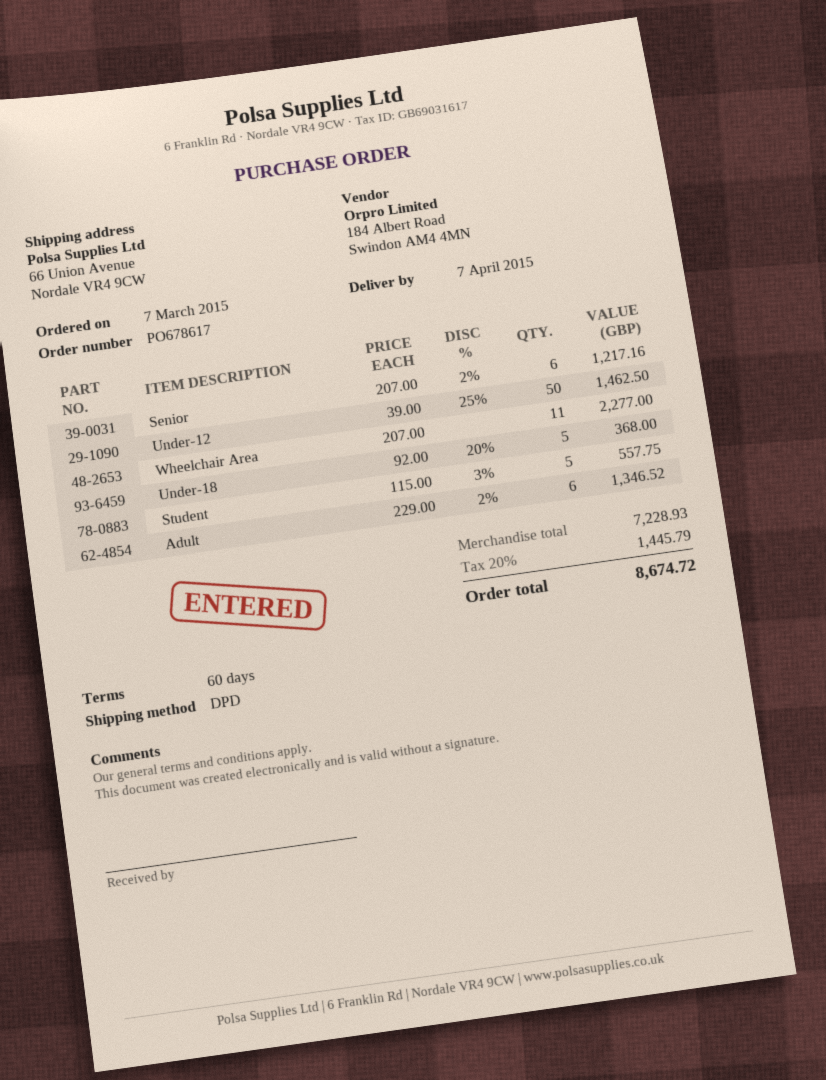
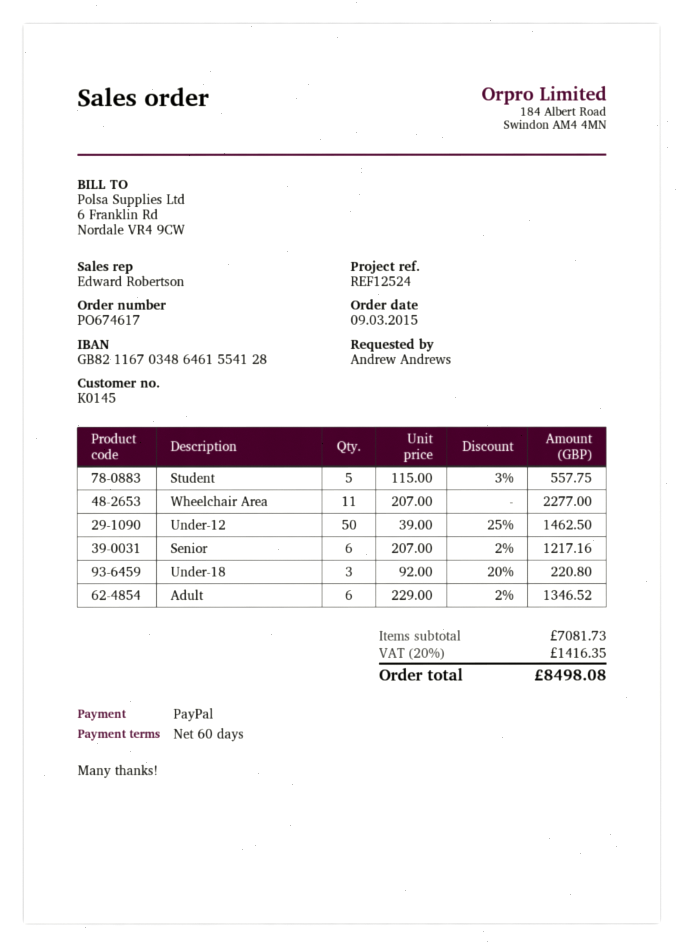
order number: PO678617 -> PO674617
order date: 2015-03-07 -> 2015-03-09
Under-18: 5 x 92.00 - 20% = 368.00 -> 3 x 92.00 - 20% = 220.80
subtotal: 7228.93 -> 7081.73
tax: 20% = 1445.79 -> 20% = 1416.35
total: 8674.72 -> 8498.08

